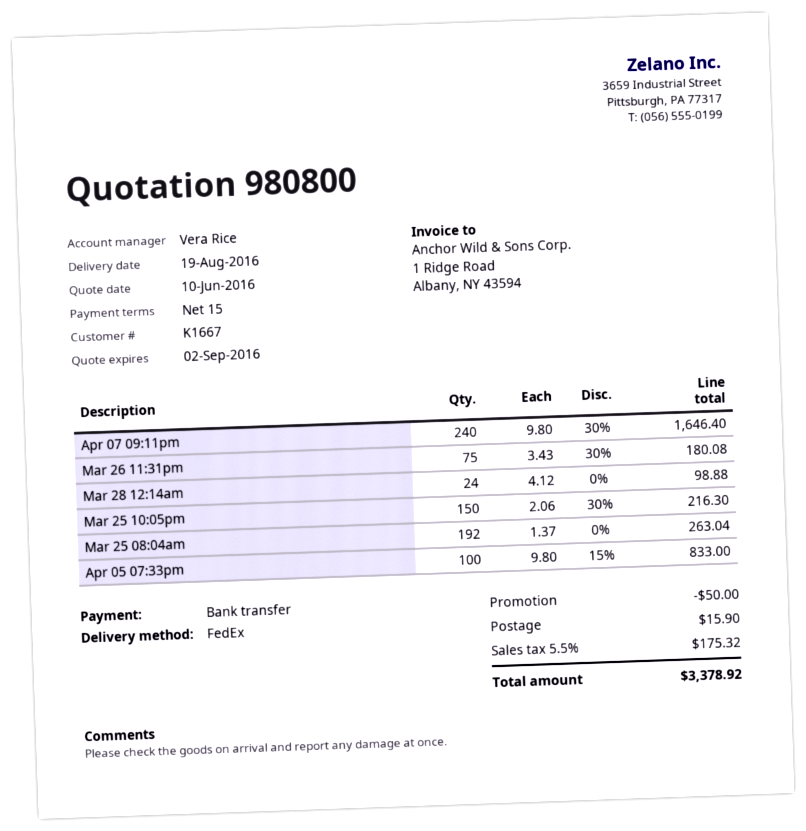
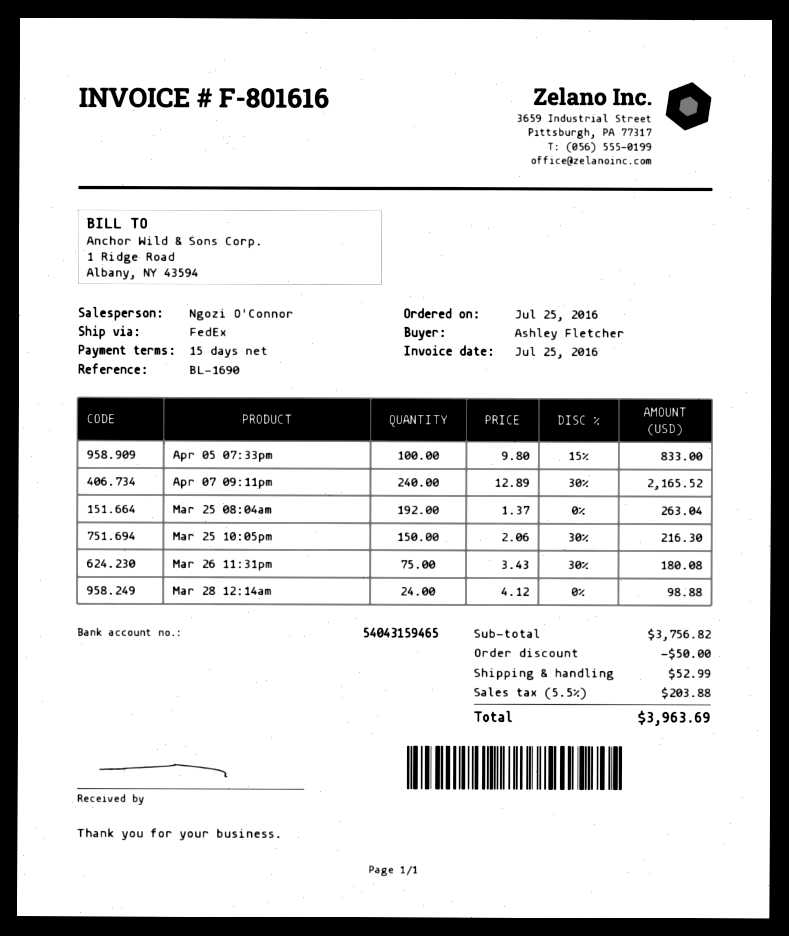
sales rep: Vera Rice -> Ngozi O'Connor
Apr 07 09:11pm: 240 x 9.80 - 30% = 1646.40 -> 240 x 12.89 - 30% = 2165.52
shipping: 15.90 -> 52.99
tax: 5.5% = 175.32 -> 5.5% = 203.88
total: 3378.92 -> 3963.69

